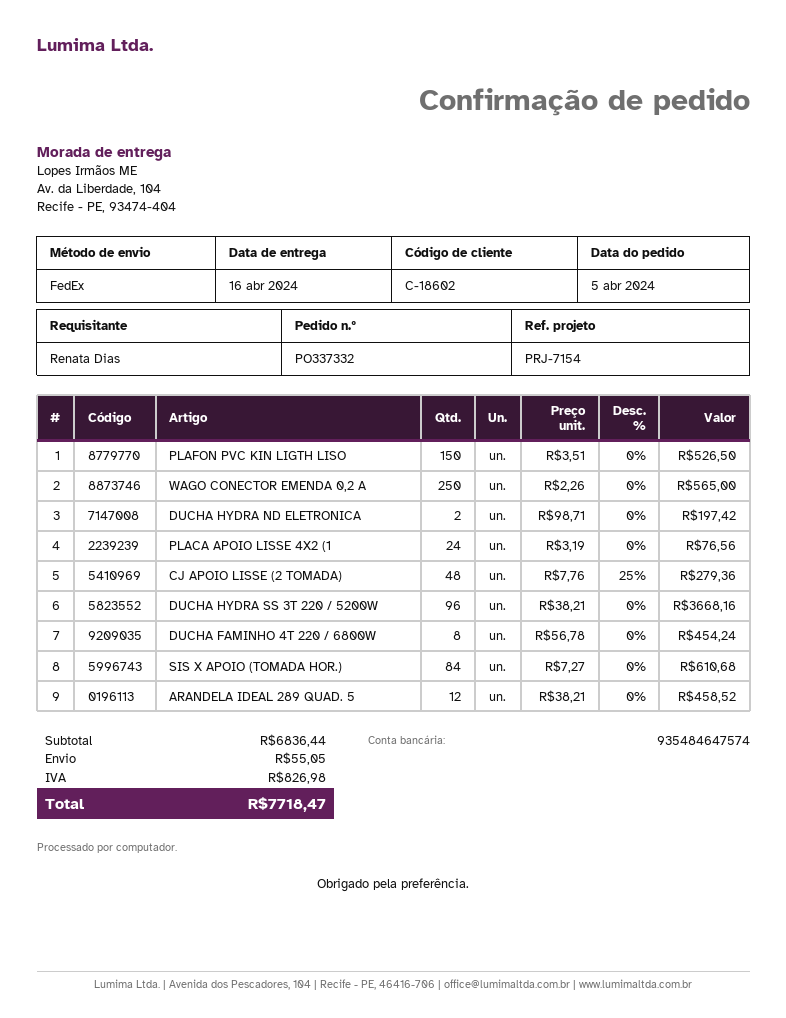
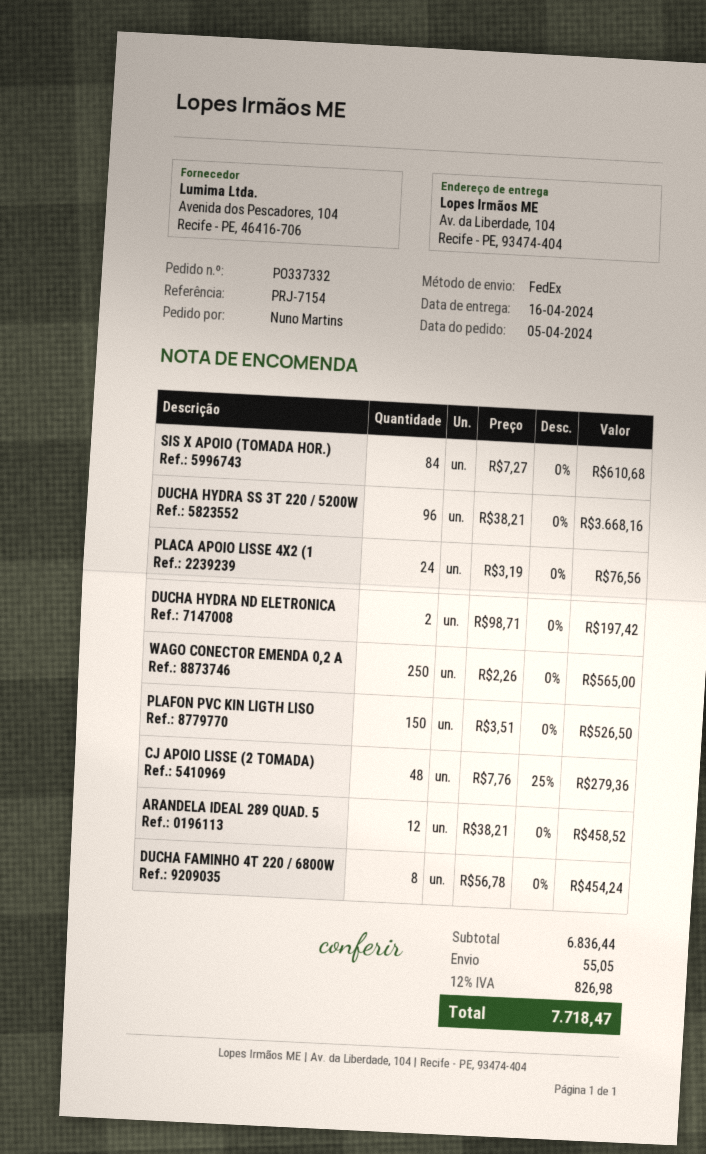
ordered by: Renata Dias -> Nuno Martins

